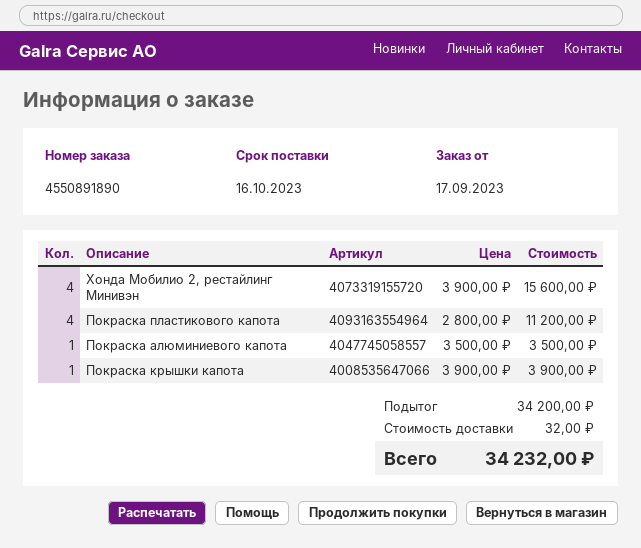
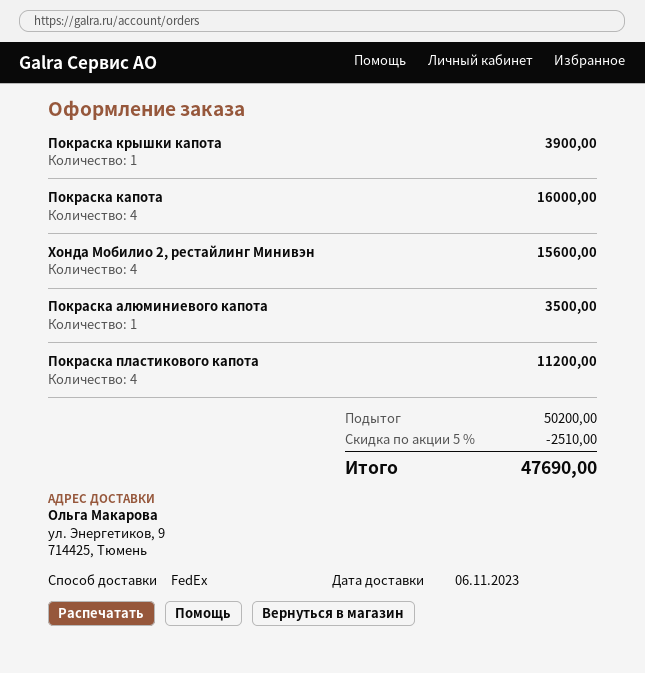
delivery date: 2023-10-16 -> 2023-11-06
Покраска капота: none -> 4 for 16000.00
subtotal: 34200.00 -> 50200.00
discount: none -> 5% = 2510.00
shipping: 32.00 -> none
total: 34232.00 -> 47690.00

